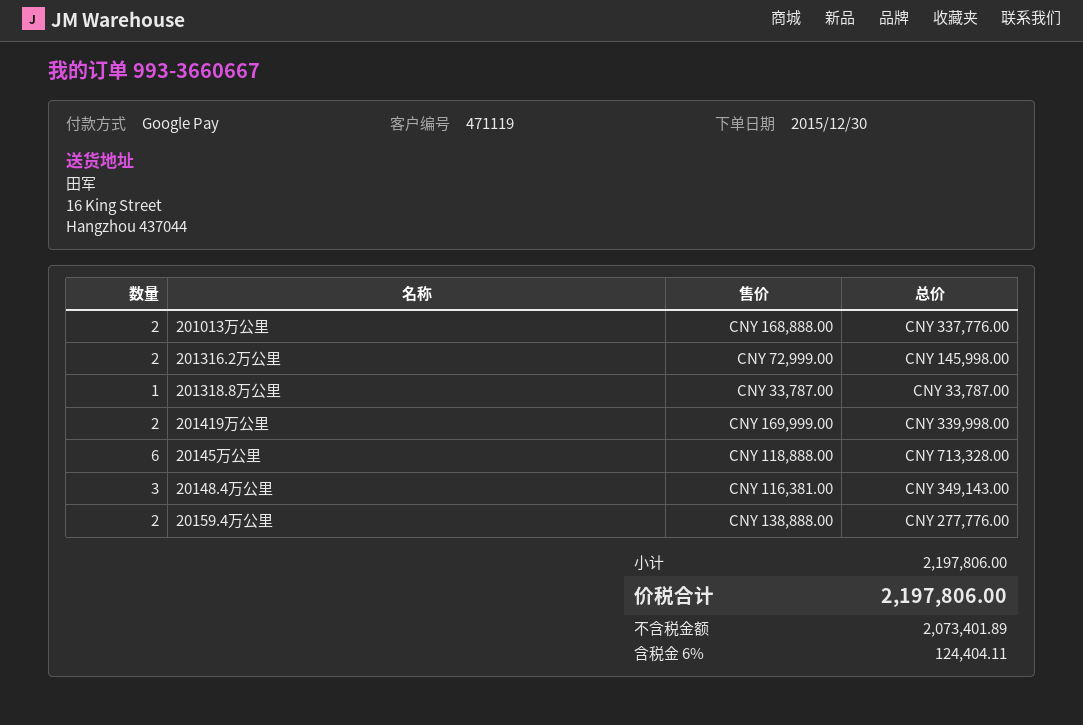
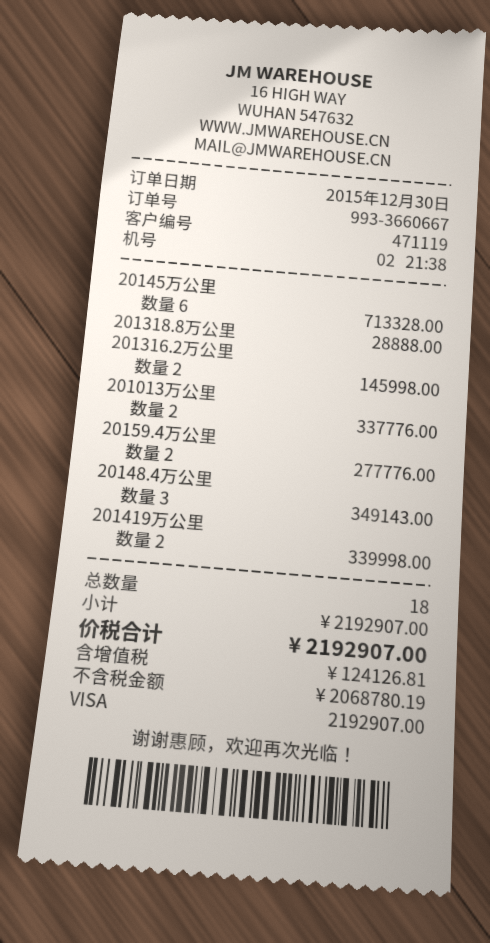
payment method: Google Pay -> Visa
201318.8万公里: 1 for 33787.00 -> 1 for 28888.00
subtotal: 2197806.00 -> 2192907.00
net: 2073401.89 -> 2068780.19
tax: 124404.11 -> 124126.81
total: 2197806.00 -> 2192907.00

